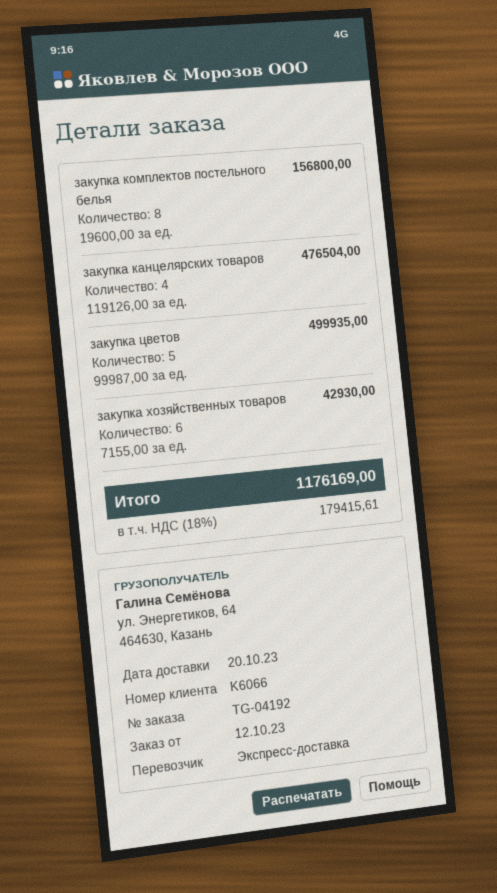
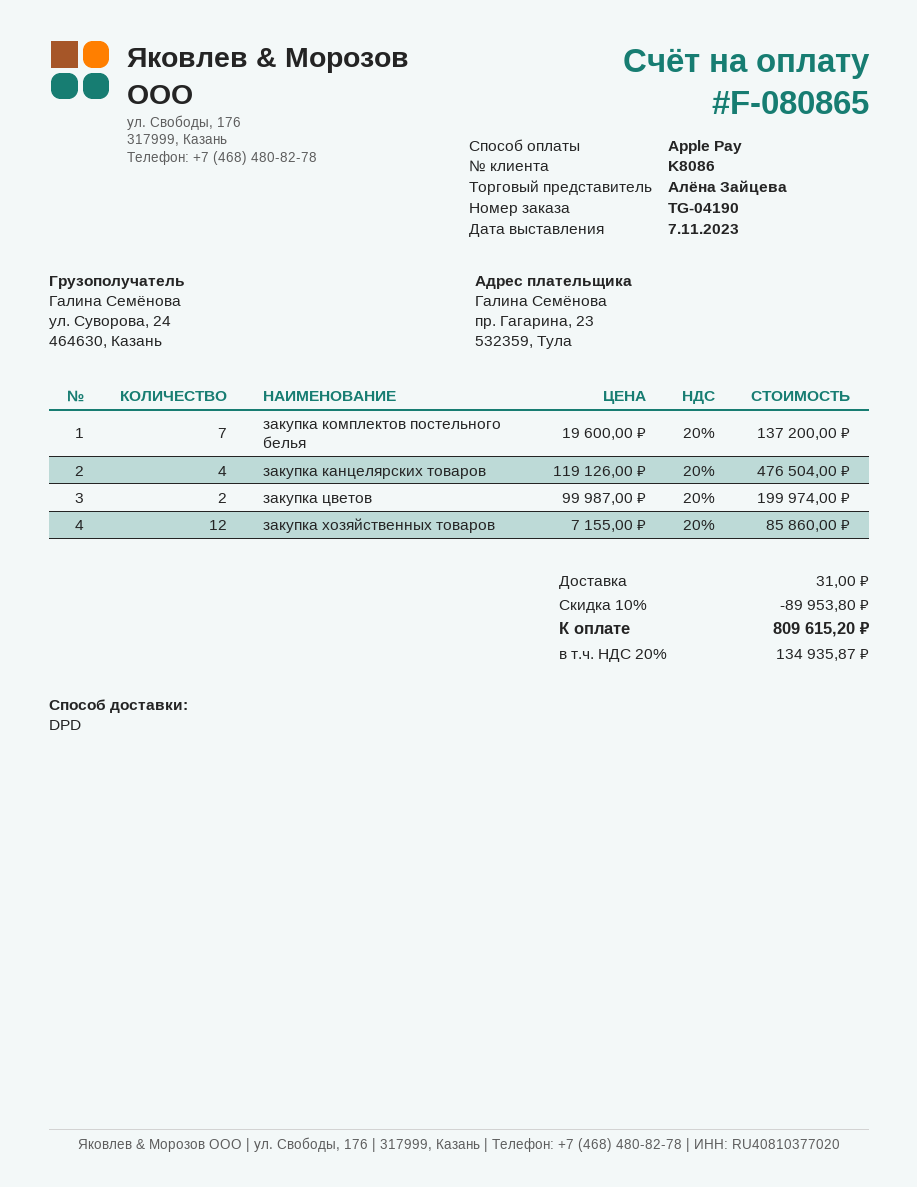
order number: TG-04192 -> TG-04190
customer number: K6066 -> K8086
shipping method: express -> DPD
ship to: ул. Энергетиков, 64, 464630, Казань -> ул. Суворова, 24, 464630, Казань
закупка комплектов постельного белья: 8 x 19600.00 = 156800.00 -> 7 x 19600.00 = 137200.00
закупка цветов: 5 x 99987.00 = 499935.00 -> 2 x 99987.00 = 199974.00
закупка хозяйственных товаров: 6 x 7155.00 = 42930.00 -> 12 x 7155.00 = 85860.00
discount: none -> 10% = 89953.80
shipping: none -> 31.00
tax: 18% = 179415.61 -> 20% = 134935.87
total: 1176169.00 -> 809615.20

